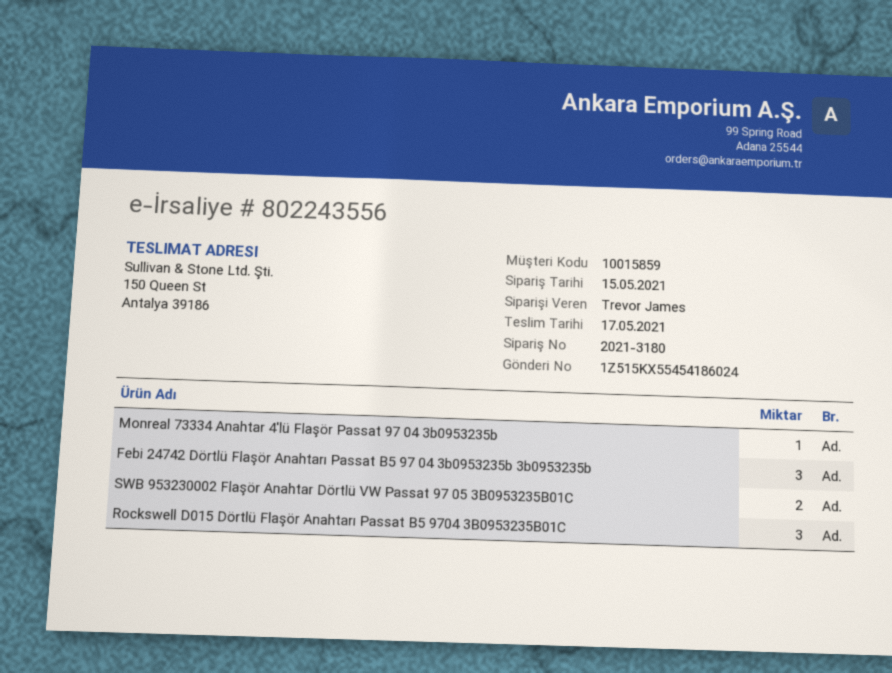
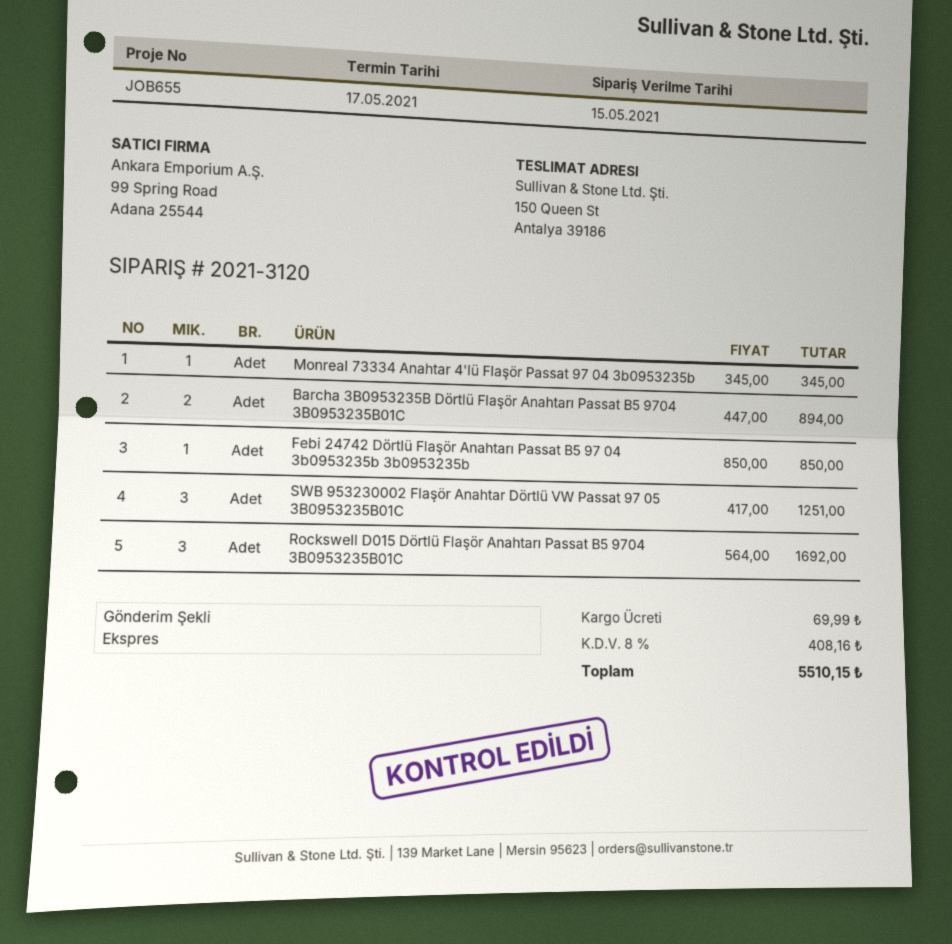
order number: 2021-3180 -> 2021-3120
Febi 24742 Dörtlü Flaşör Anahtarı Passat B5 97 04 3b0953235b 3b0953235b: 3 -> 1
SWB 953230002 Flaşör Anahtar Dörtlü VW Passat 97 05 3B0953235B01C: 2 -> 3
Barcha 3B0953235B Dörtlü Flaşör Anahtarı Passat B5 9704 3B0953235B01C: none -> 2

